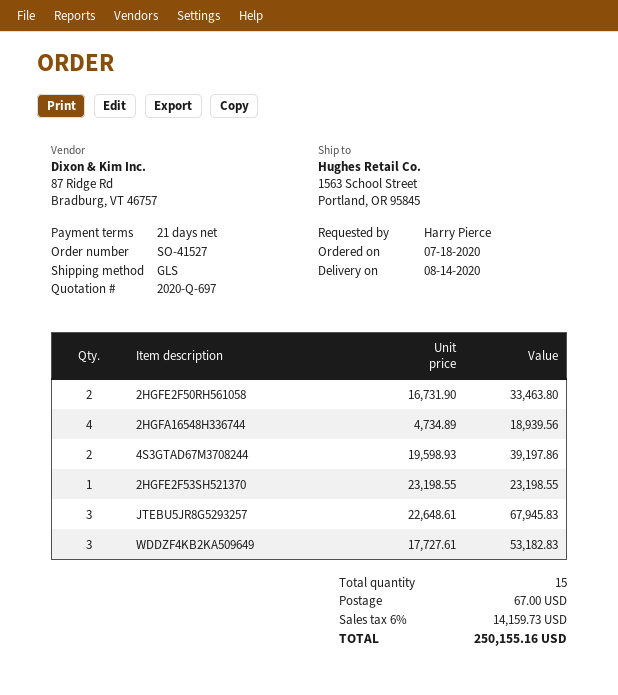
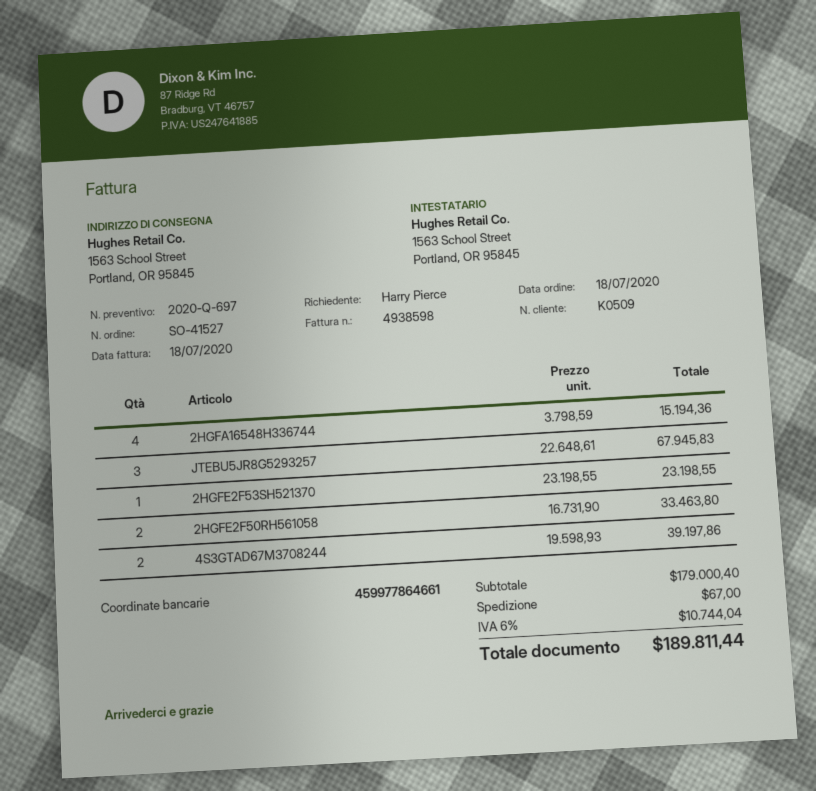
2HGFA16548H336744: 4 x 4734.89 = 18939.56 -> 4 x 3798.59 = 15194.36
WDDZF4KB2KA509649: 3 x 17727.61 = 53182.83 -> none
tax: 6% = 14159.73 -> 6% = 10744.04
total: 250155.16 -> 189811.44

